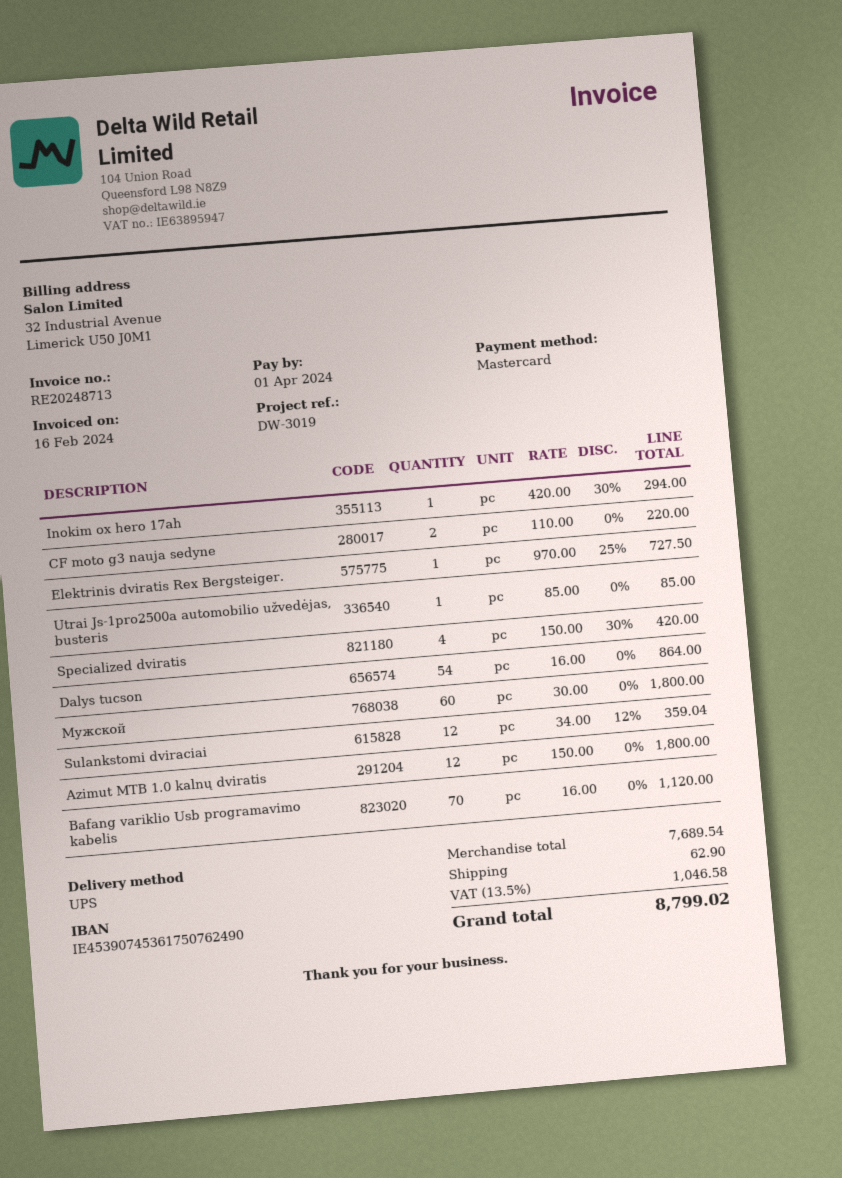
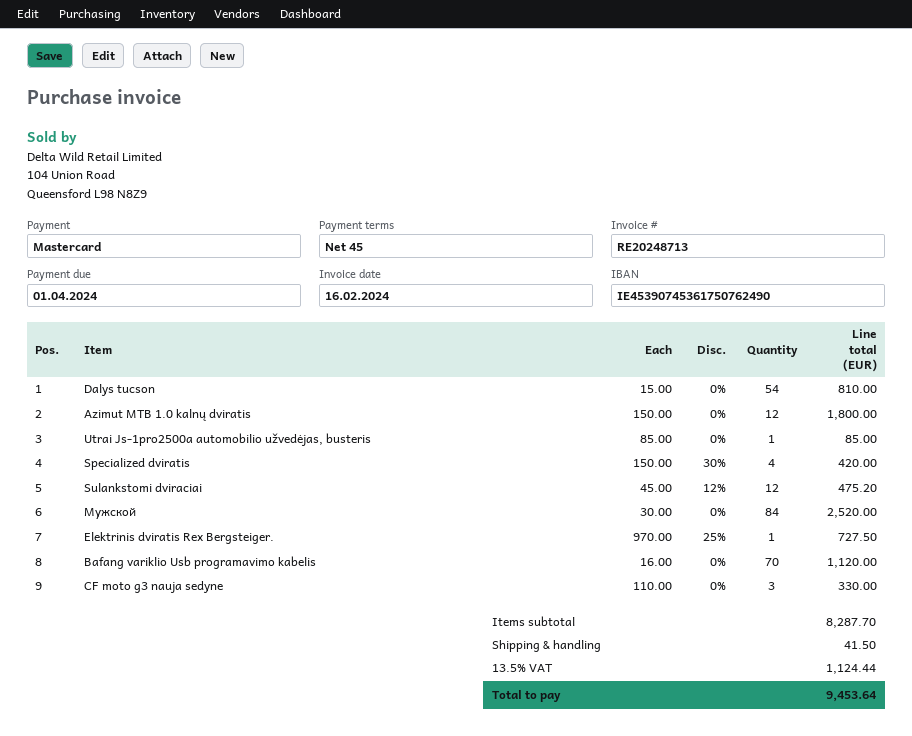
Inokim ox hero 17ah: 1 x 420.00 - 30% = 294.00 -> none
CF moto g3 nauja sedyne: 2 x 110.00 = 220.00 -> 3 x 110.00 = 330.00
Dalys tucson: 54 x 16.00 = 864.00 -> 54 x 15.00 = 810.00
Мужской: 60 x 30.00 = 1800.00 -> 84 x 30.00 = 2520.00
Sulankstomi dviraciai: 12 x 34.00 - 12% = 359.04 -> 12 x 45.00 - 12% = 475.20
subtotal: 7689.54 -> 8287.70
shipping: 62.90 -> 41.50
tax: 13.5% = 1046.58 -> 13.5% = 1124.44
total: 8799.02 -> 9453.64

